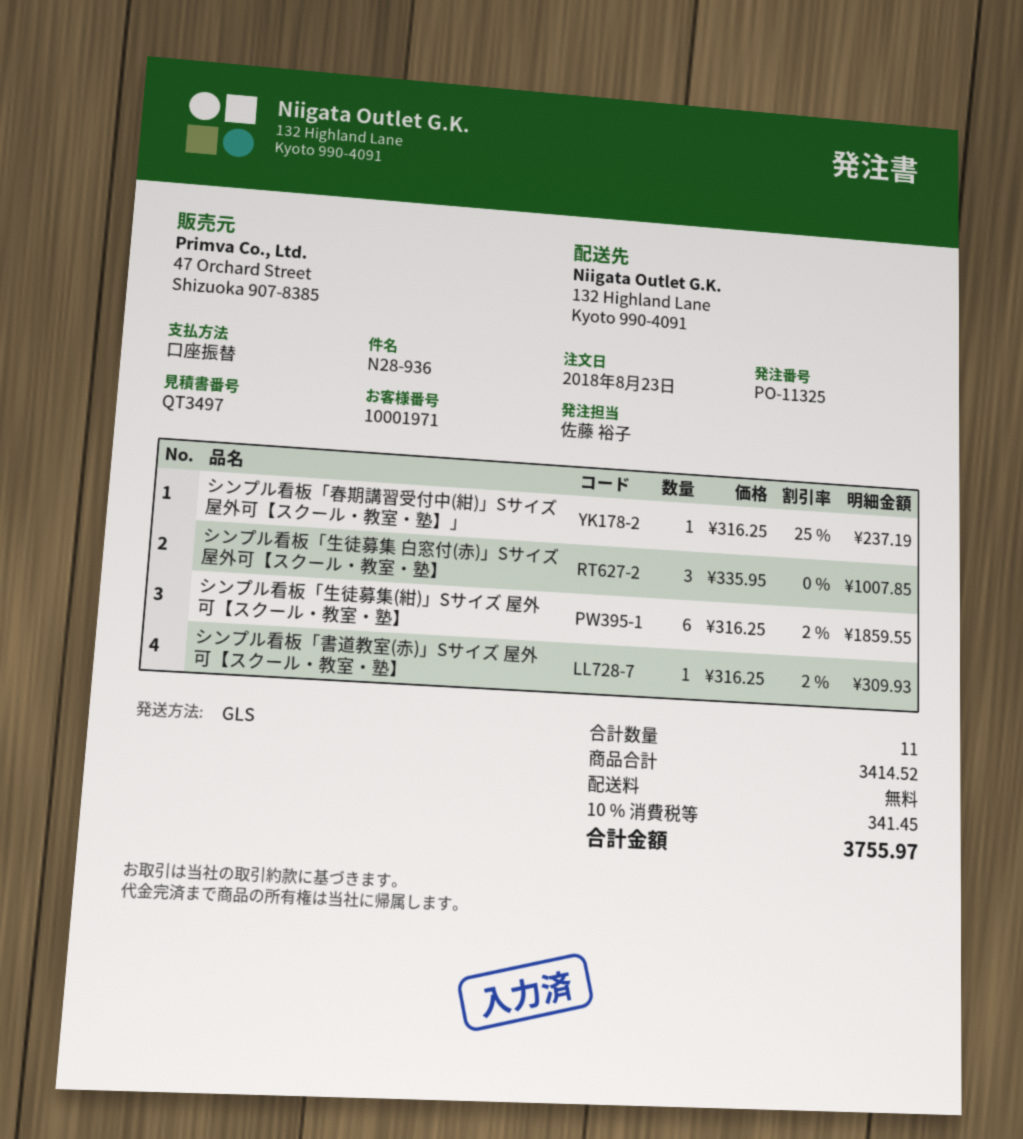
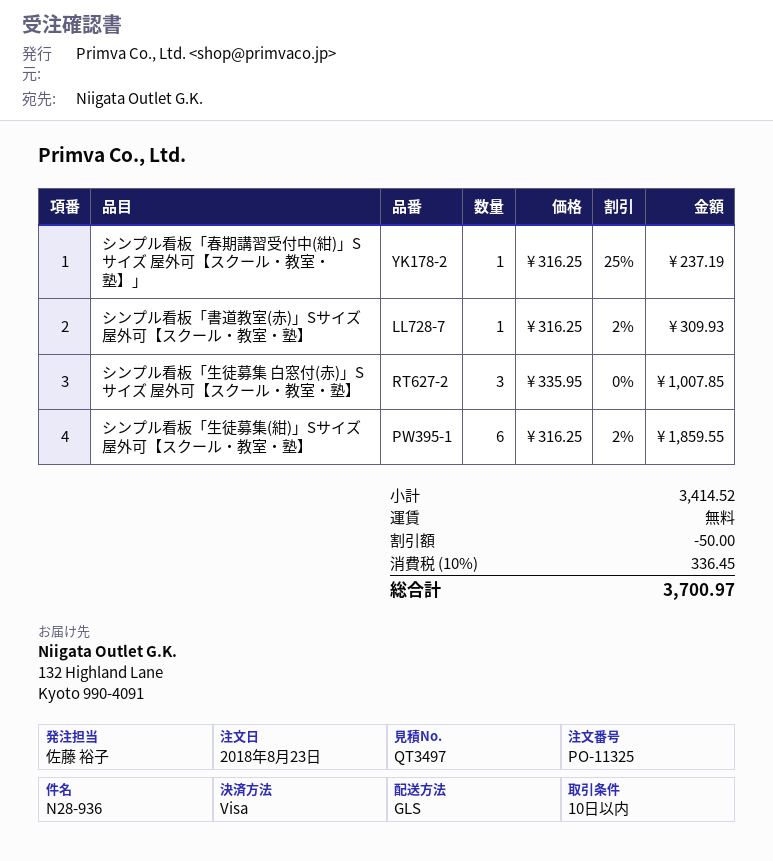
payment method: direct debit -> Visa
discount: none -> 50.00
tax: 10% = 341.45 -> 10% = 336.45
total: 3755.97 -> 3700.97

